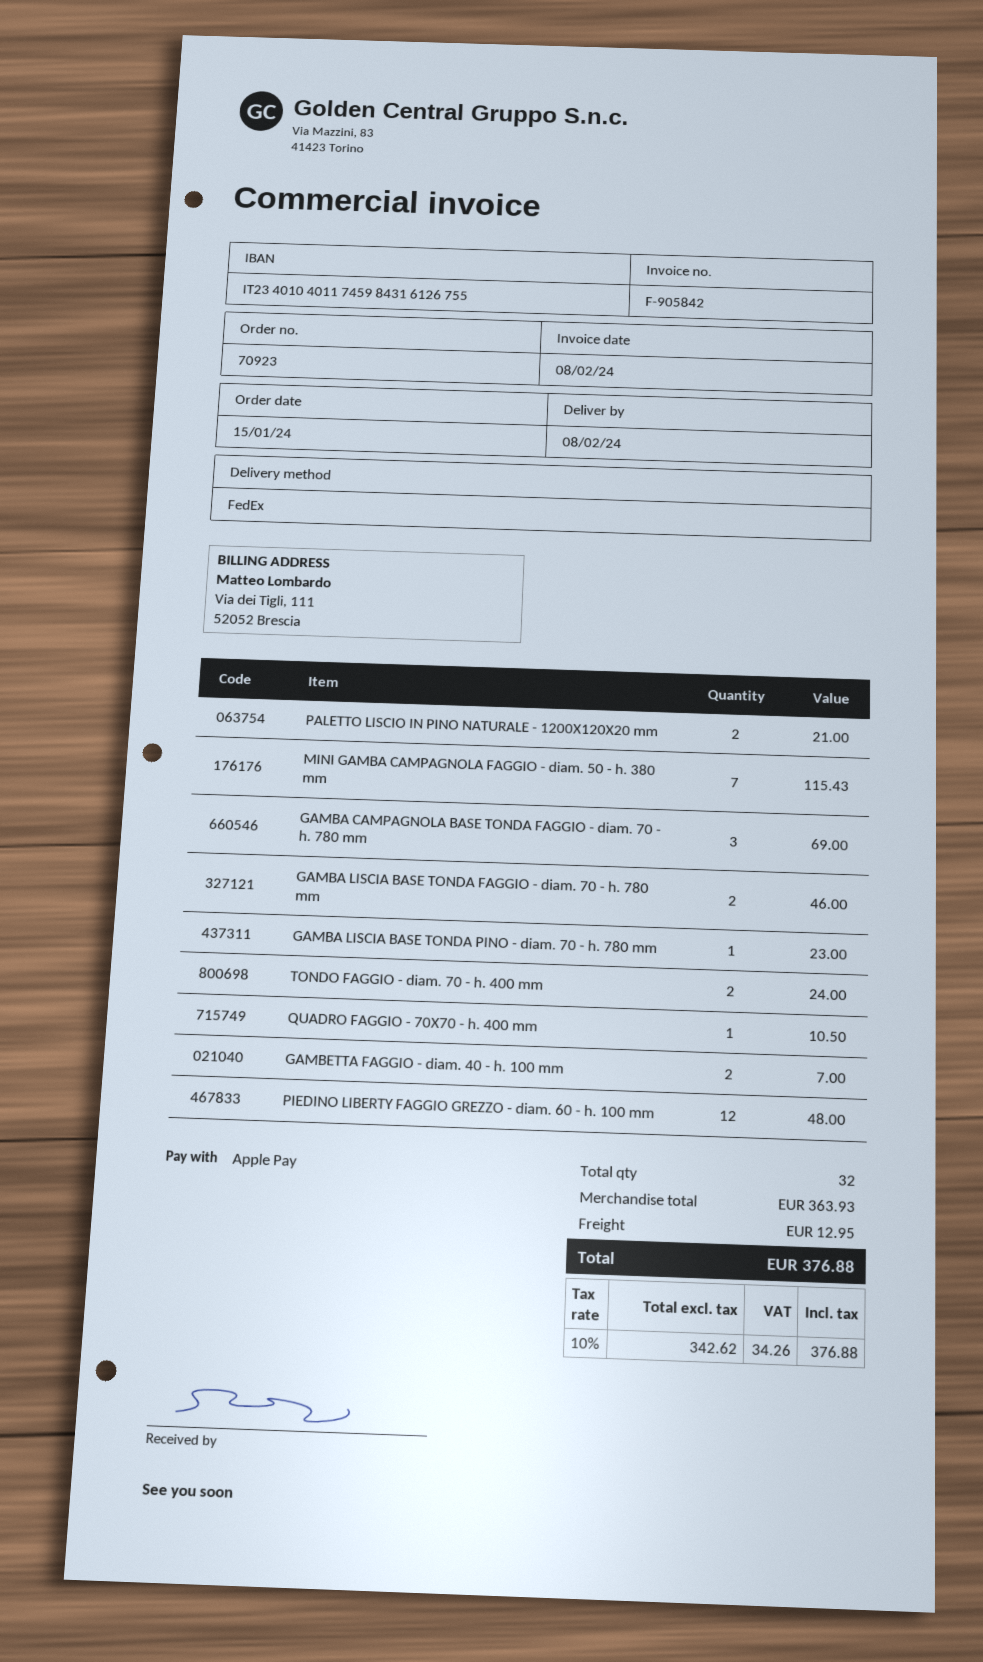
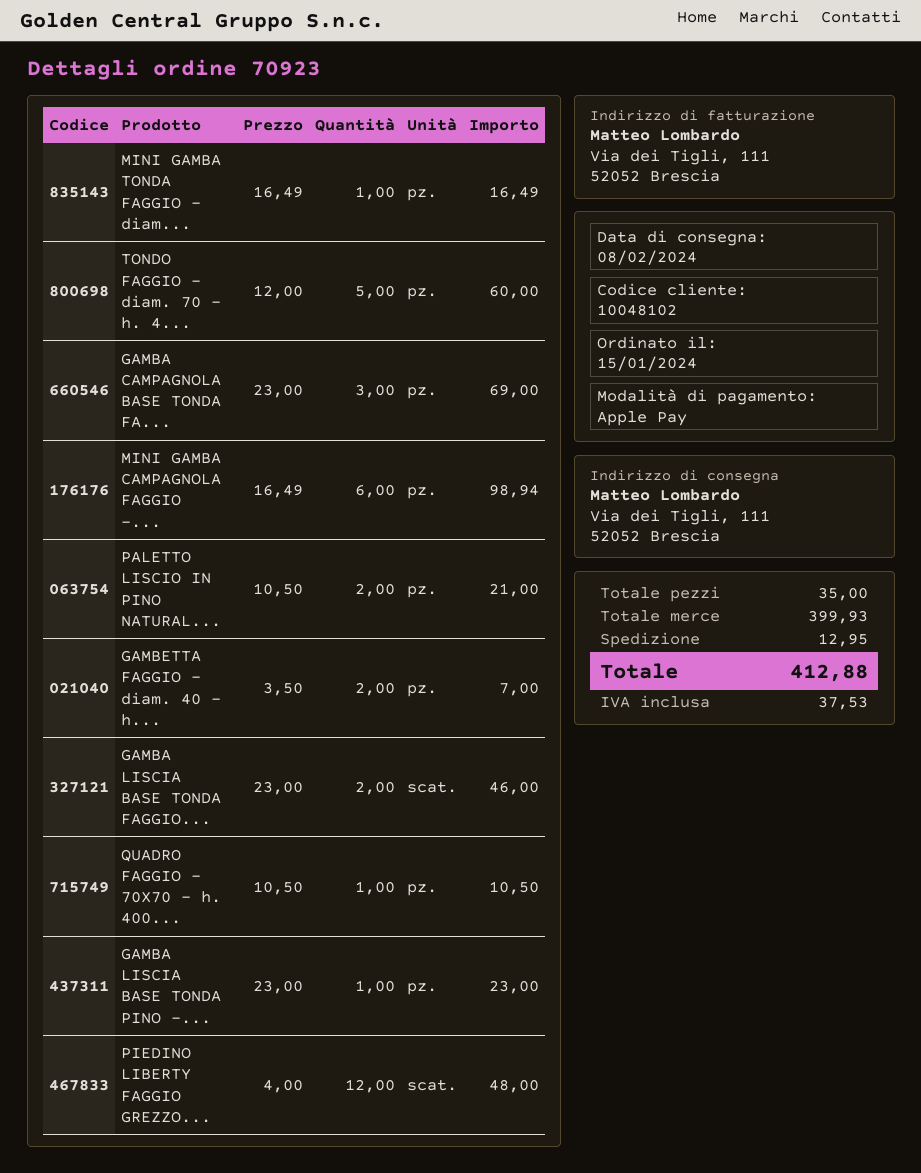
MINI GAMBA CAMPAGNOLA FAGGIO - diam. 50 - h. 380 mm: 7 for 115.43 -> 6 for 98.94
TONDO FAGGIO - diam. 70 - h. 400 mm: 2 for 24.00 -> 5 for 60.00
MINI GAMBA TONDA FAGGIO - diam...: none -> 1 for 16.49
total quantity: 32 -> 35
subtotal: 363.93 -> 399.93
tax: 34.26 -> 37.53
total: 376.88 -> 412.88

